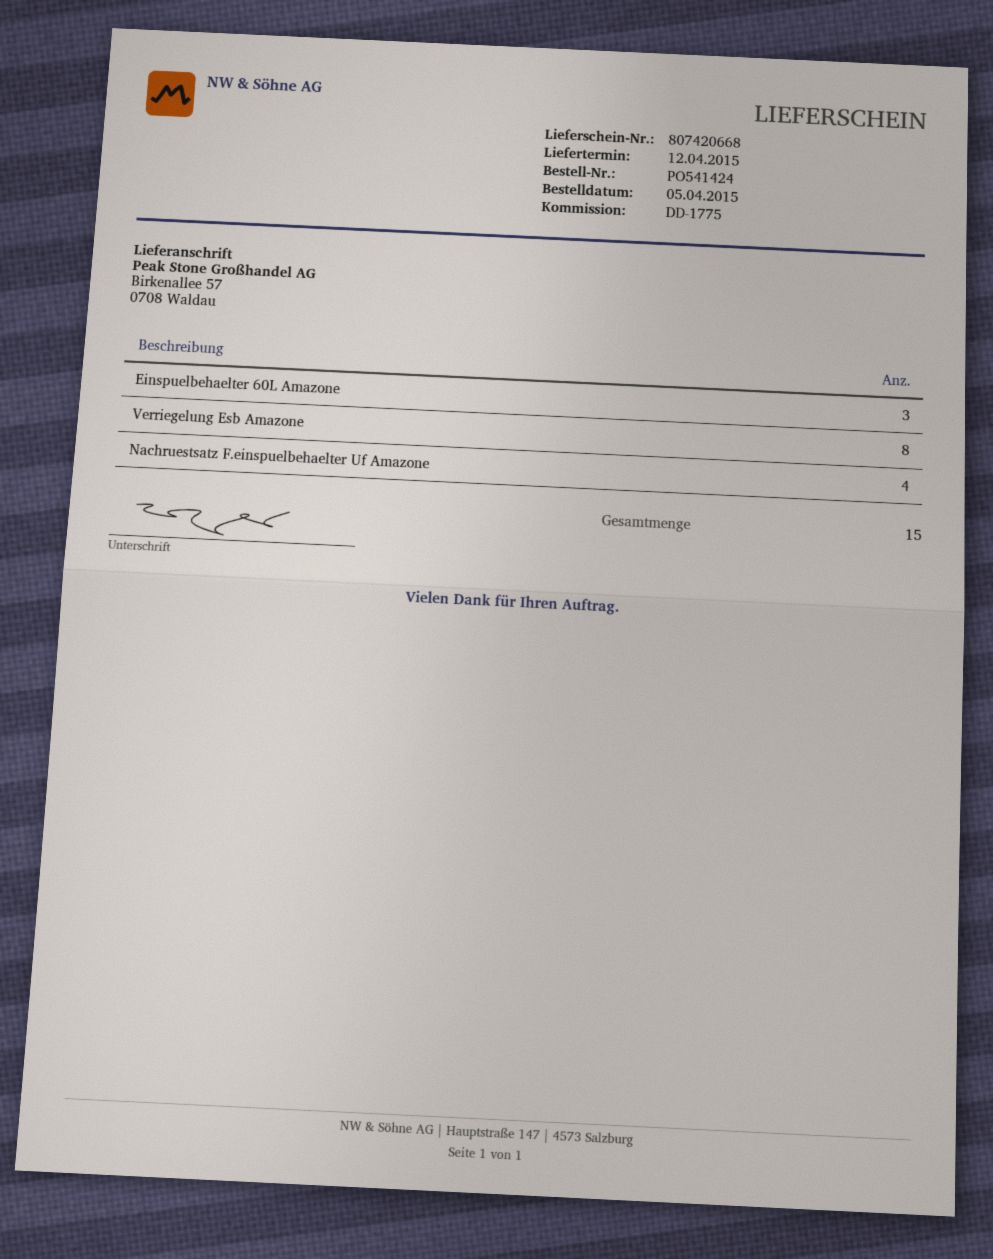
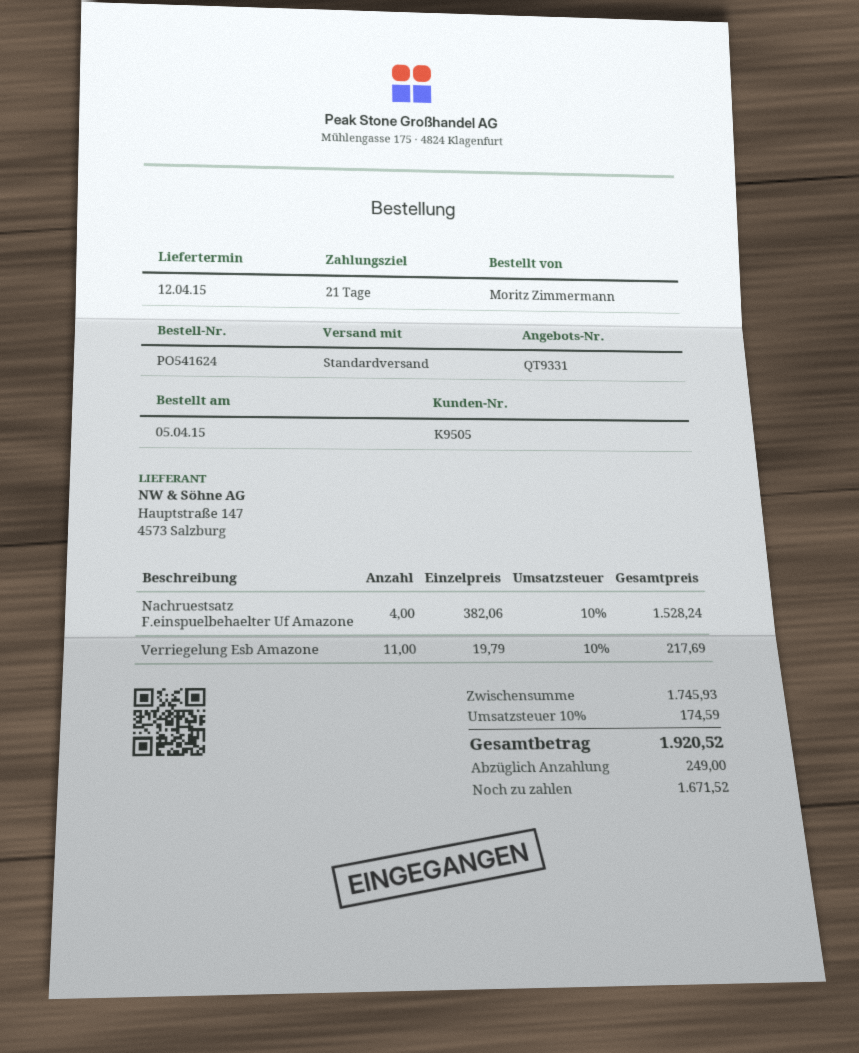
order number: PO541424 -> PO541624
Einspuelbehaelter 60L Amazone: 3 -> none
Verriegelung Esb Amazone: 8 -> 11

